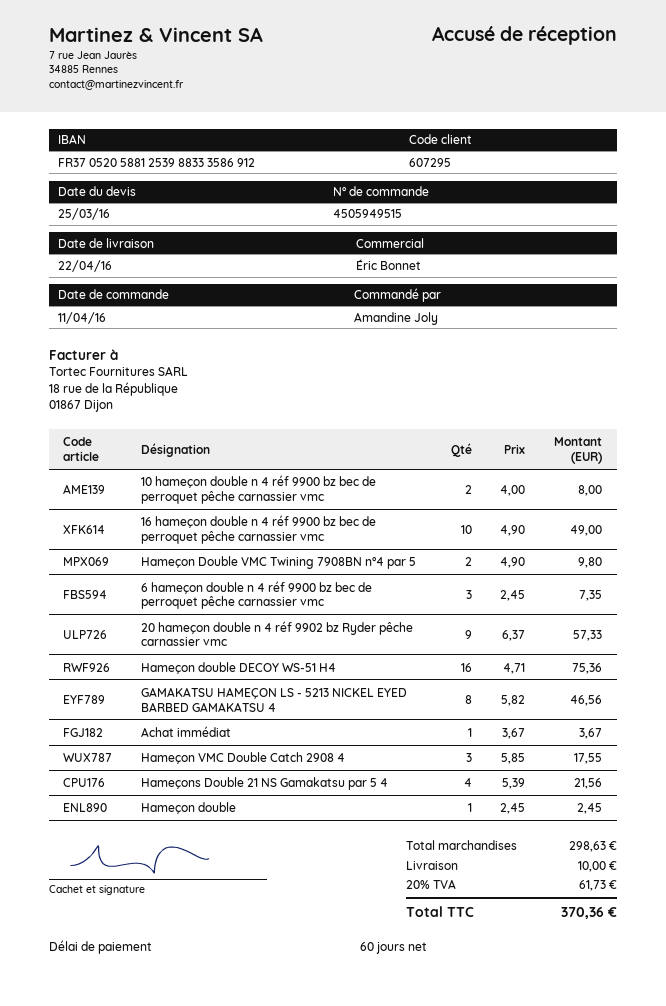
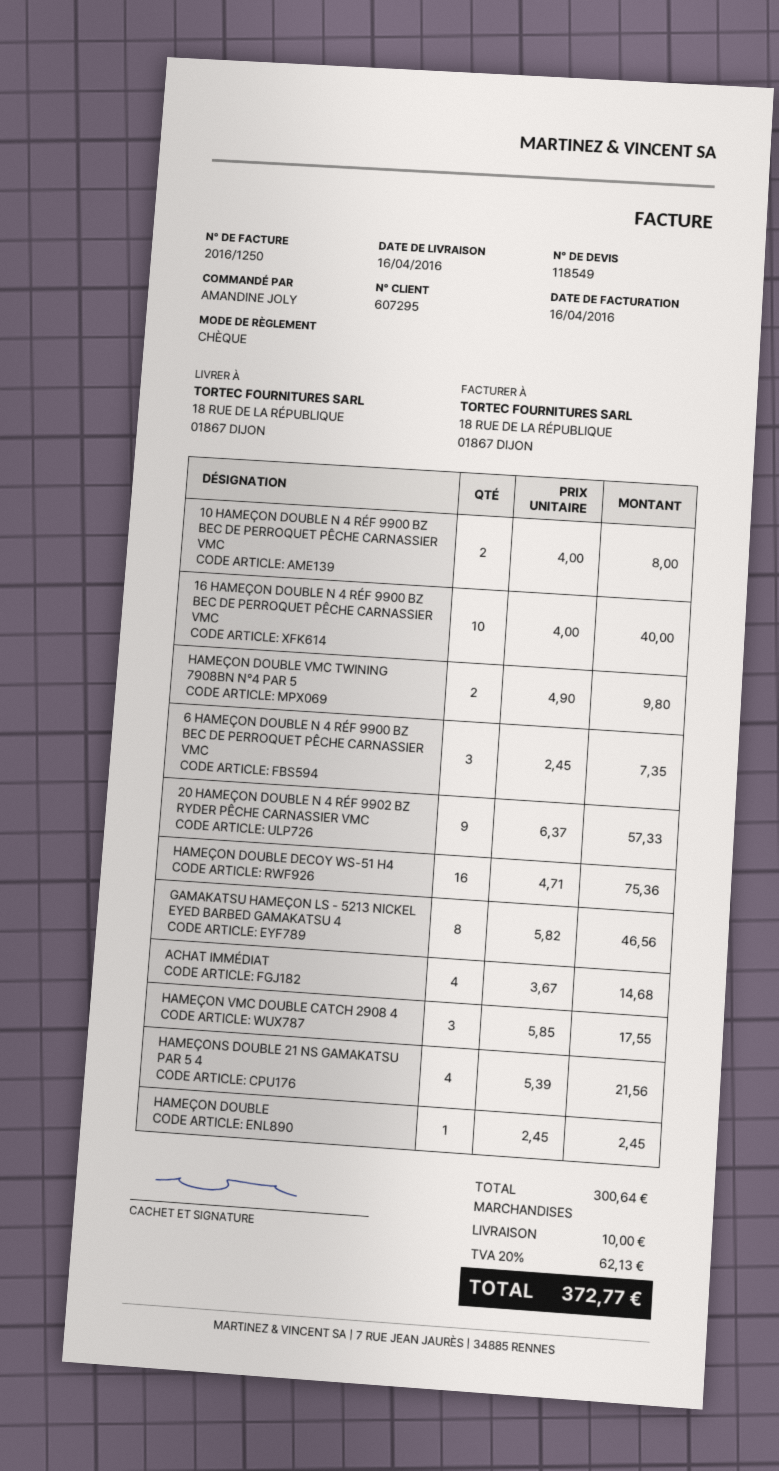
delivery date: 2016-04-22 -> 2016-04-16
16 hameçon double n 4 réf 9900 bz bec de perroquet pêche carnassier vmc: 10 x 4.90 = 49.00 -> 10 x 4.00 = 40.00
Achat immédiat: 1 x 3.67 = 3.67 -> 4 x 3.67 = 14.68
subtotal: 298.63 -> 300.64
tax: 20% = 61.73 -> 20% = 62.13
total: 370.36 -> 372.77

